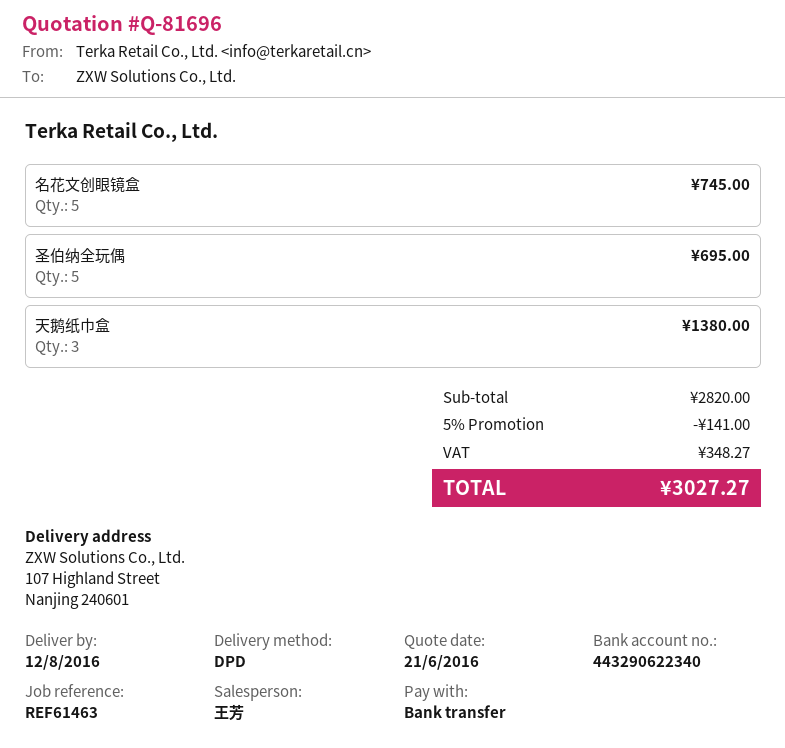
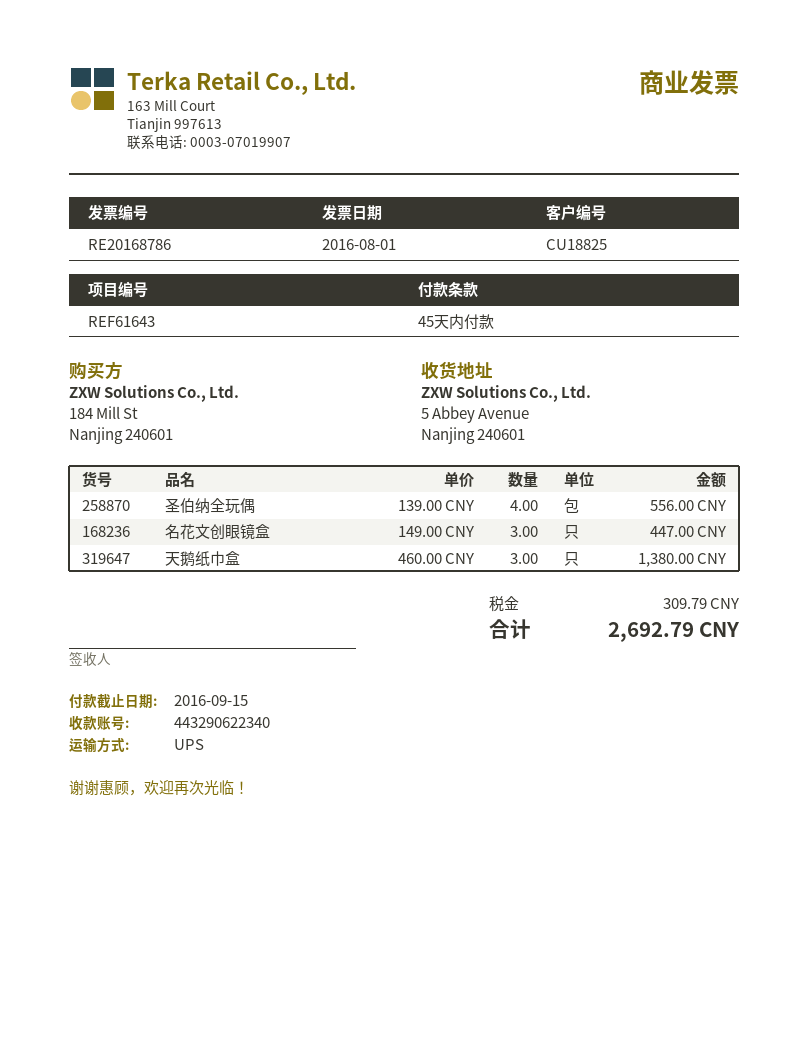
reference: REF61463 -> REF61643
shipping method: DPD -> UPS
ship to: 107 Highland Street, Nanjing 240601 -> 5 Abbey Avenue, Nanjing 240601
名花文创眼镜盒: 5 for 745.00 -> 3 for 447.00
圣伯纳全玩偶: 5 for 695.00 -> 4 for 556.00
discount: 5% = 141.00 -> none
tax: 348.27 -> 309.79
total: 3027.27 -> 2692.79

